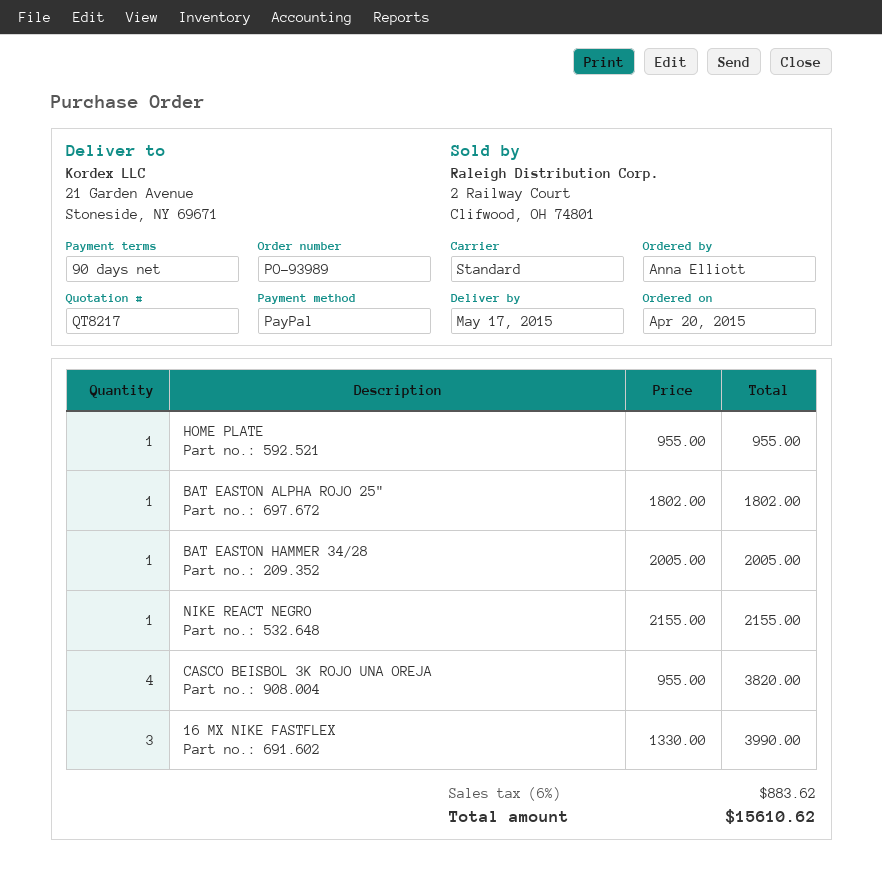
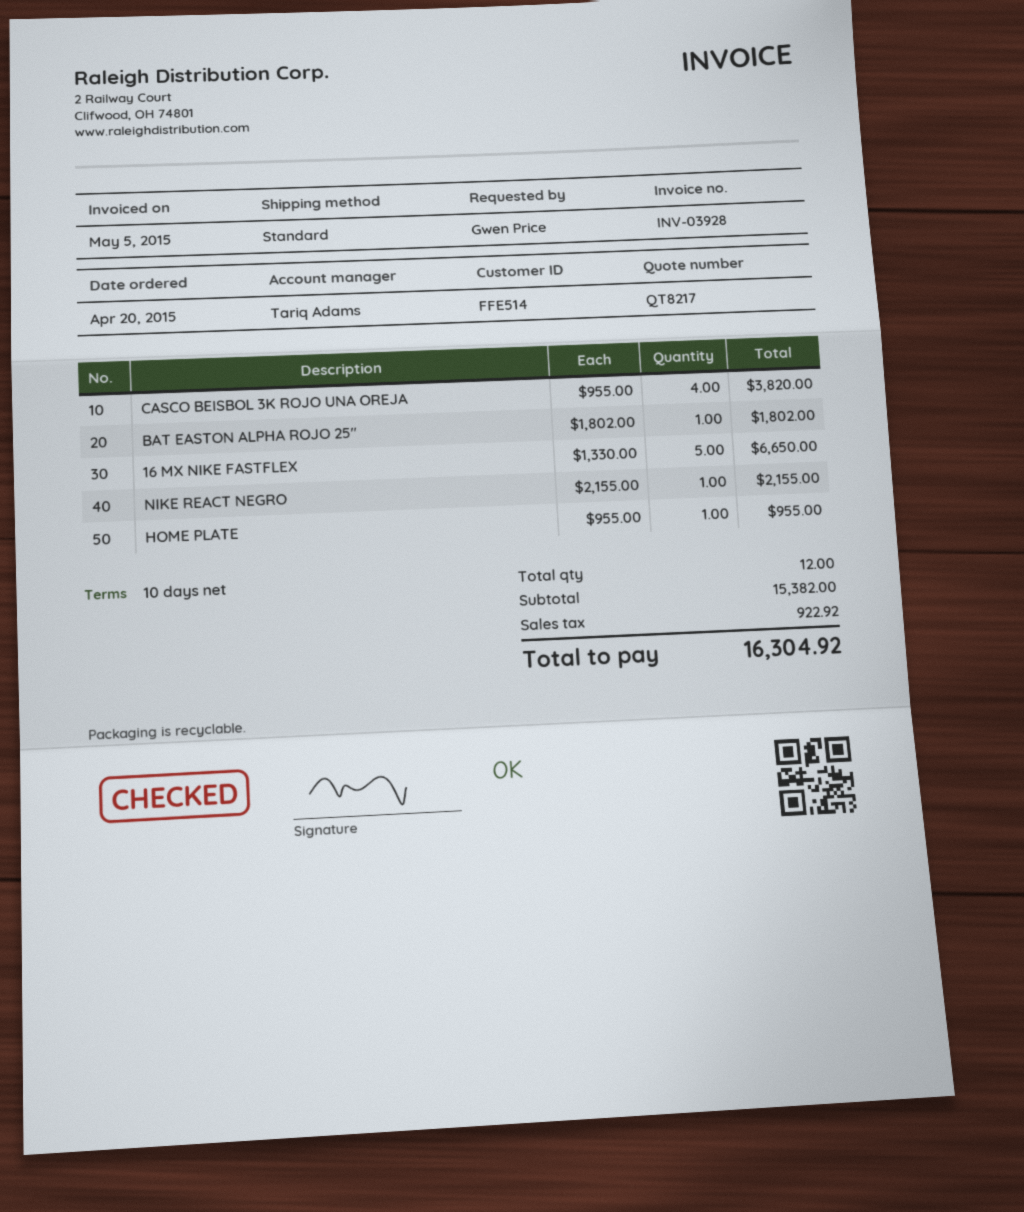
payment terms: 90 days -> 10 days
ordered by: Anna Elliott -> Gwen Price
BAT EASTON HAMMER 34/28: 1 x 2005.00 = 2005.00 -> none
16 MX NIKE FASTFLEX: 3 x 1330.00 = 3990.00 -> 5 x 1330.00 = 6650.00
tax: 883.62 -> 922.92
total: 15610.62 -> 16304.92

